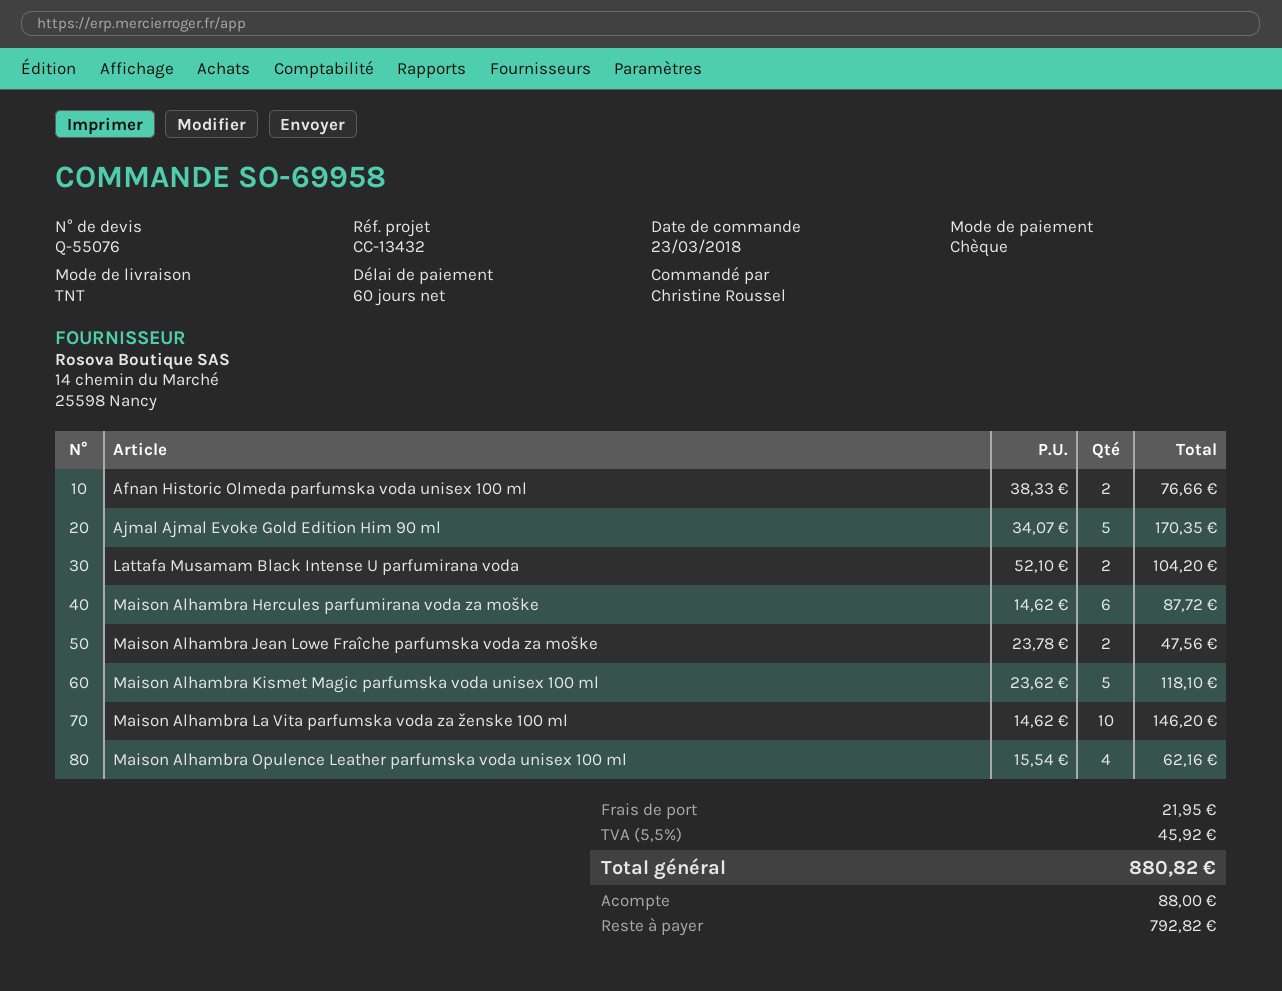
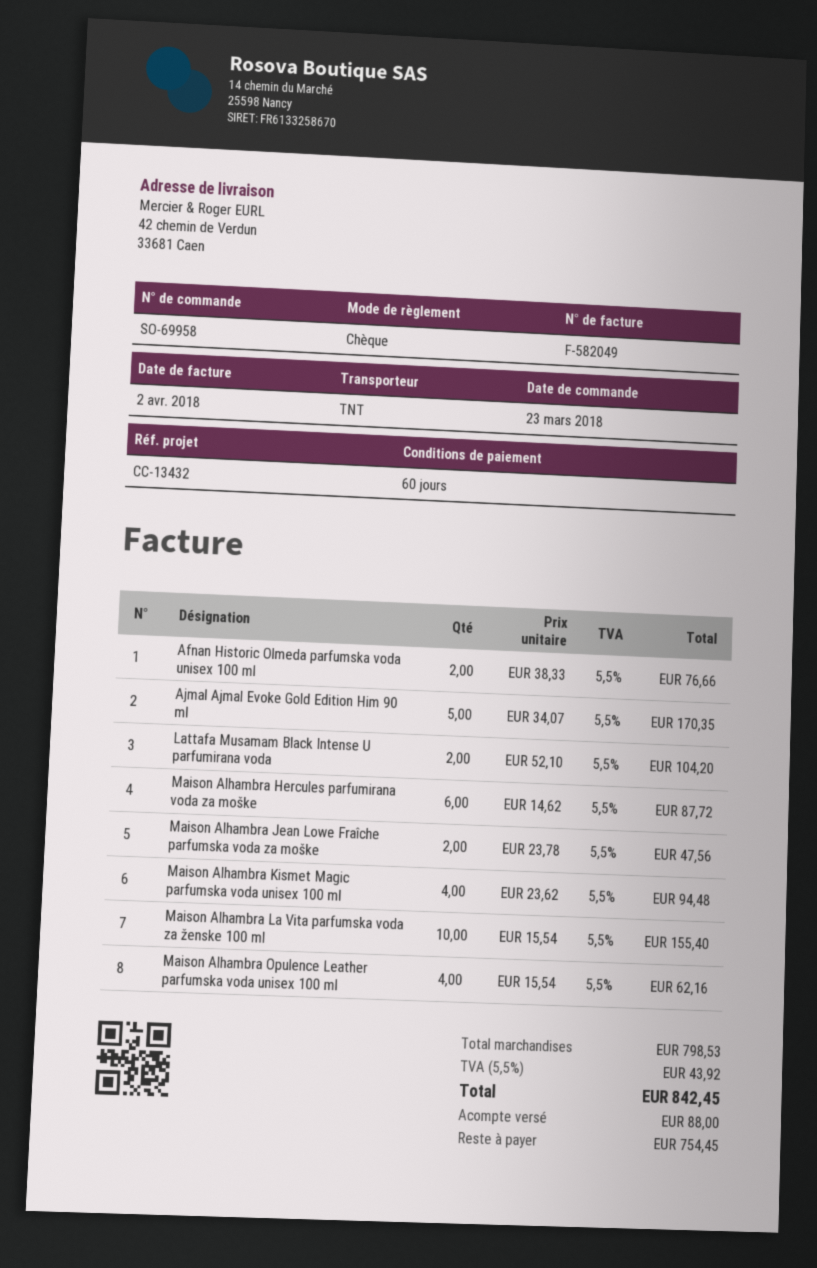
Maison Alhambra Kismet Magic parfumska voda unisex 100 ml: 5 x 23.62 = 118.10 -> 4 x 23.62 = 94.48
Maison Alhambra La Vita parfumska voda za ženske 100 ml: 10 x 14.62 = 146.20 -> 10 x 15.54 = 155.40
shipping: 21.95 -> none
tax: 5.5% = 45.92 -> 5.5% = 43.92
total: 880.82 -> 842.45
balance: 792.82 -> 754.45

